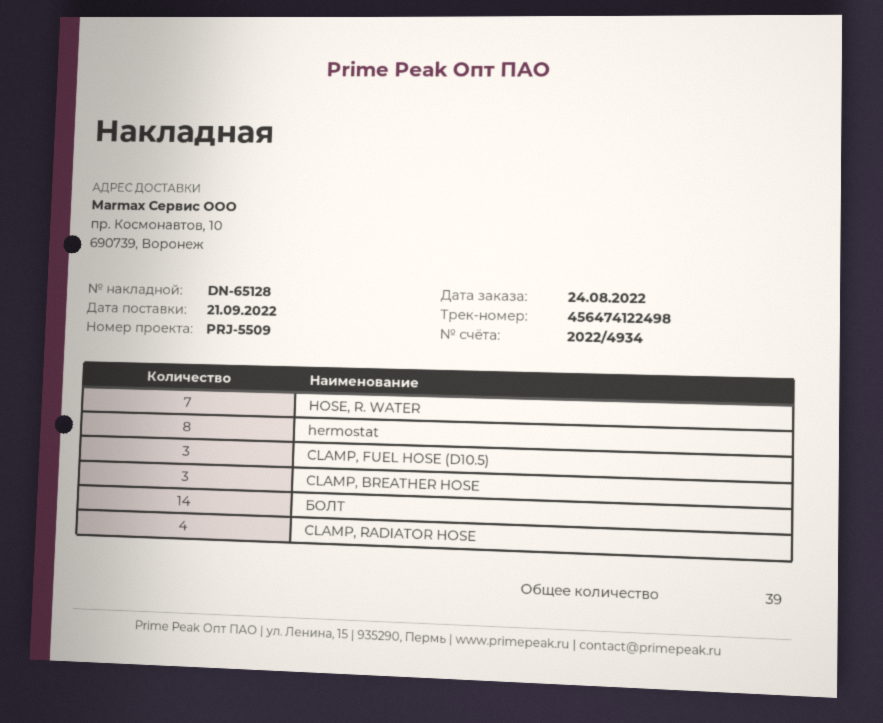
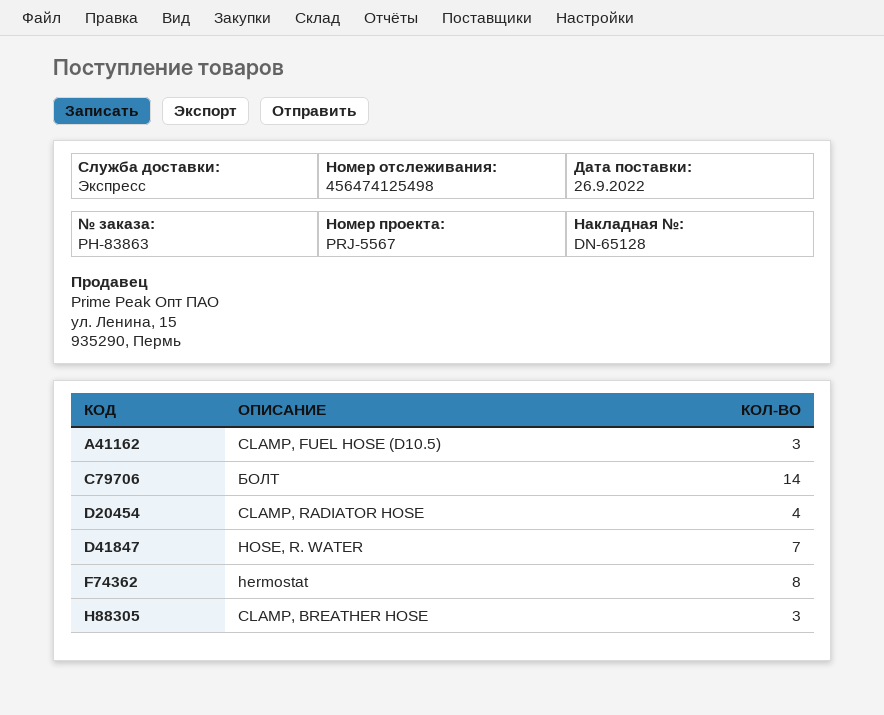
delivery date: 2022-09-21 -> 2022-09-26
reference: PRJ-5509 -> PRJ-5567
tracking number: 456474122498 -> 456474125498

